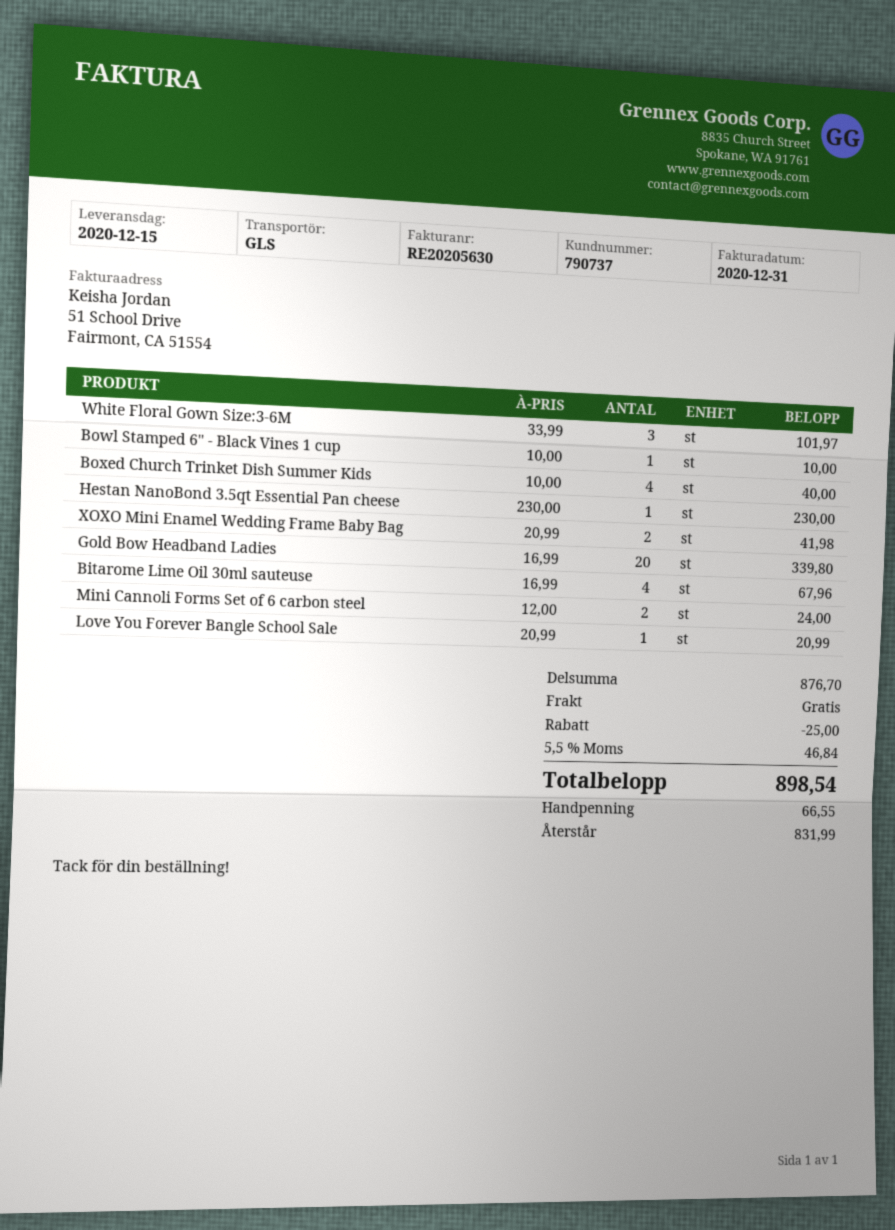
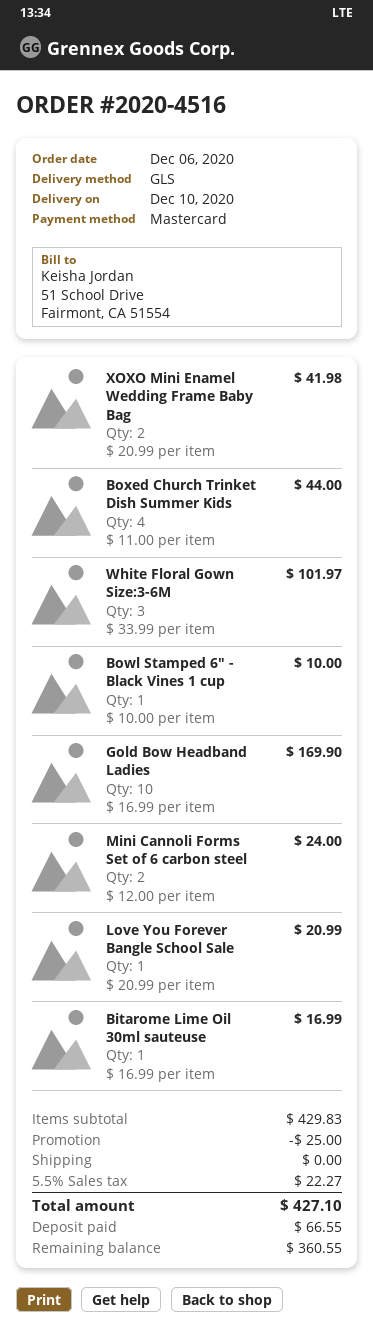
delivery date: 2020-12-15 -> 2020-12-10
Boxed Church Trinket Dish Summer Kids: 4 x 10.00 = 40.00 -> 4 x 11.00 = 44.00
Hestan NanoBond 3.5qt Essential Pan cheese: 1 x 230.00 = 230.00 -> none
Gold Bow Headband Ladies: 20 x 16.99 = 339.80 -> 10 x 16.99 = 169.90
Bitarome Lime Oil 30ml sauteuse: 4 x 16.99 = 67.96 -> 1 x 16.99 = 16.99
subtotal: 876.70 -> 429.83
tax: 5.5% = 46.84 -> 5.5% = 22.27
total: 898.54 -> 427.10
balance: 831.99 -> 360.55

